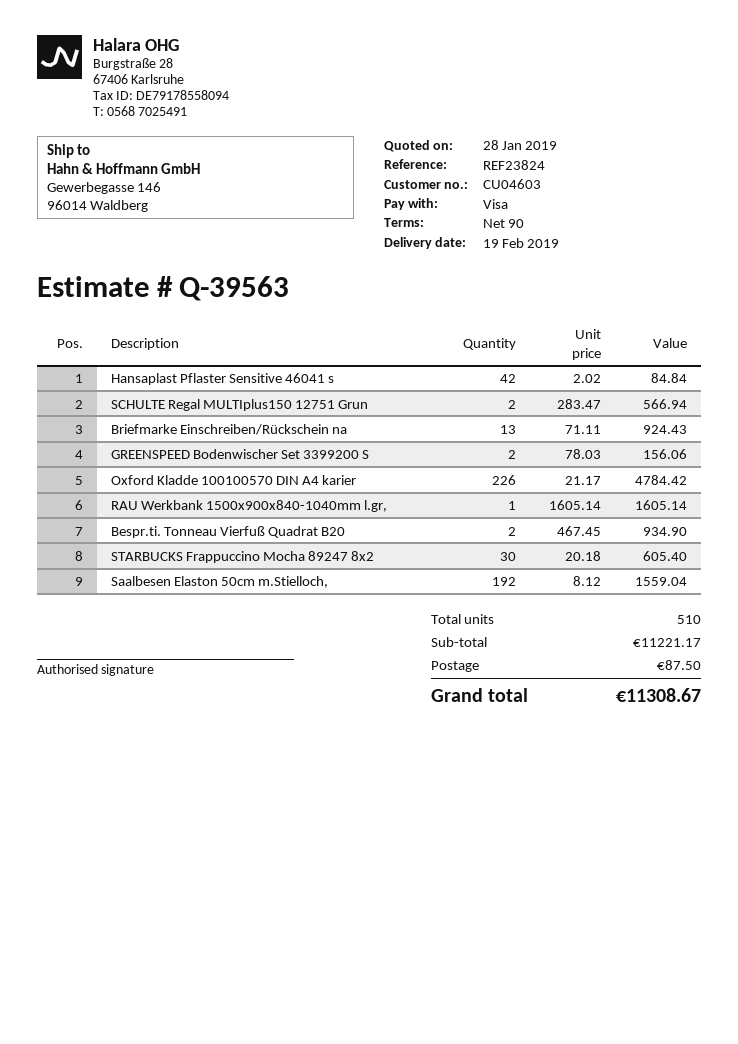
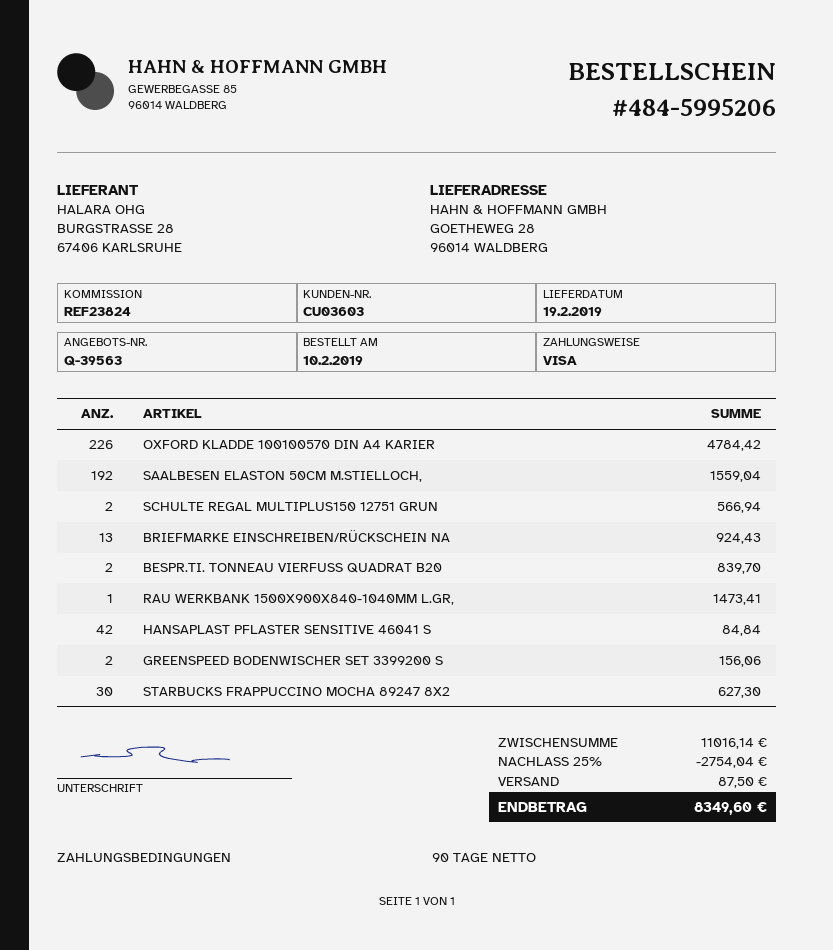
customer number: CU04603 -> CU03603
ship to: Gewerbegasse 146, 96014 Waldberg -> GOETHEWEG 28, 96014 WALDBERG
RAU Werkbank 1500x900x840-1040mm l.gr,: 1 for 1605.14 -> 1 for 1473.41
Bespr.ti. Tonneau Vierfuß Quadrat B20: 2 for 934.90 -> 2 for 839.70
STARBUCKS Frappuccino Mocha 89247 8x2: 30 for 605.40 -> 30 for 627.30
subtotal: 11221.17 -> 11016.14
discount: none -> 25% = 2754.04
total: 11308.67 -> 8349.60

